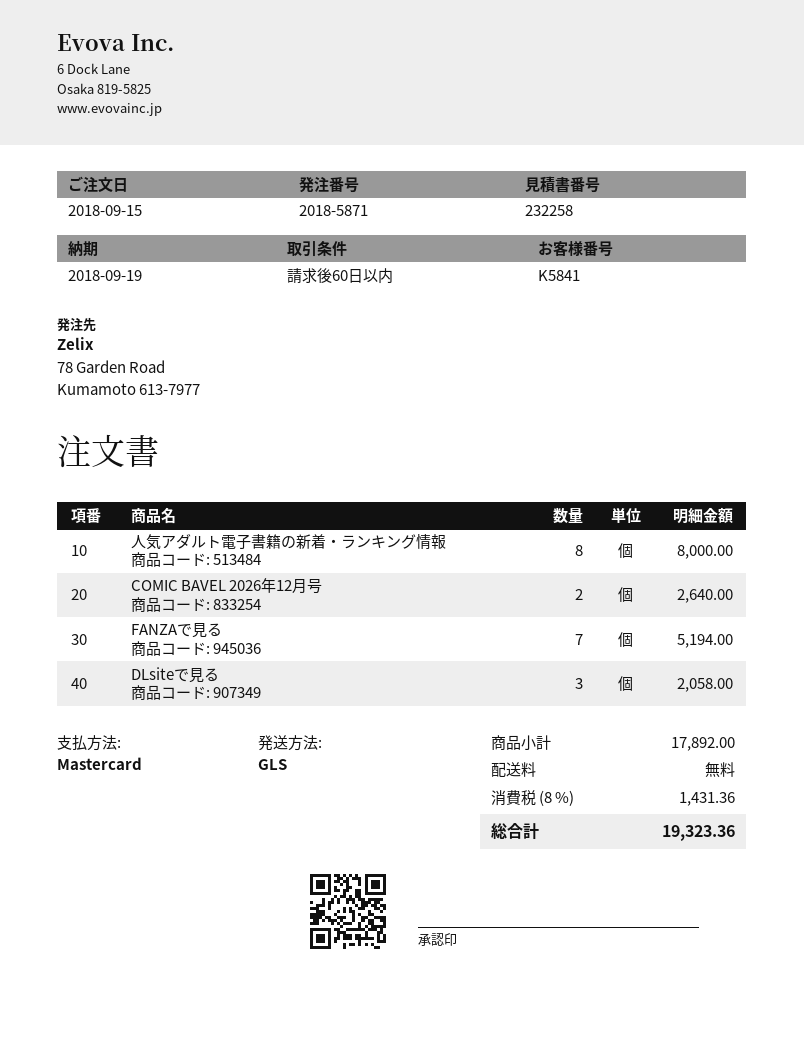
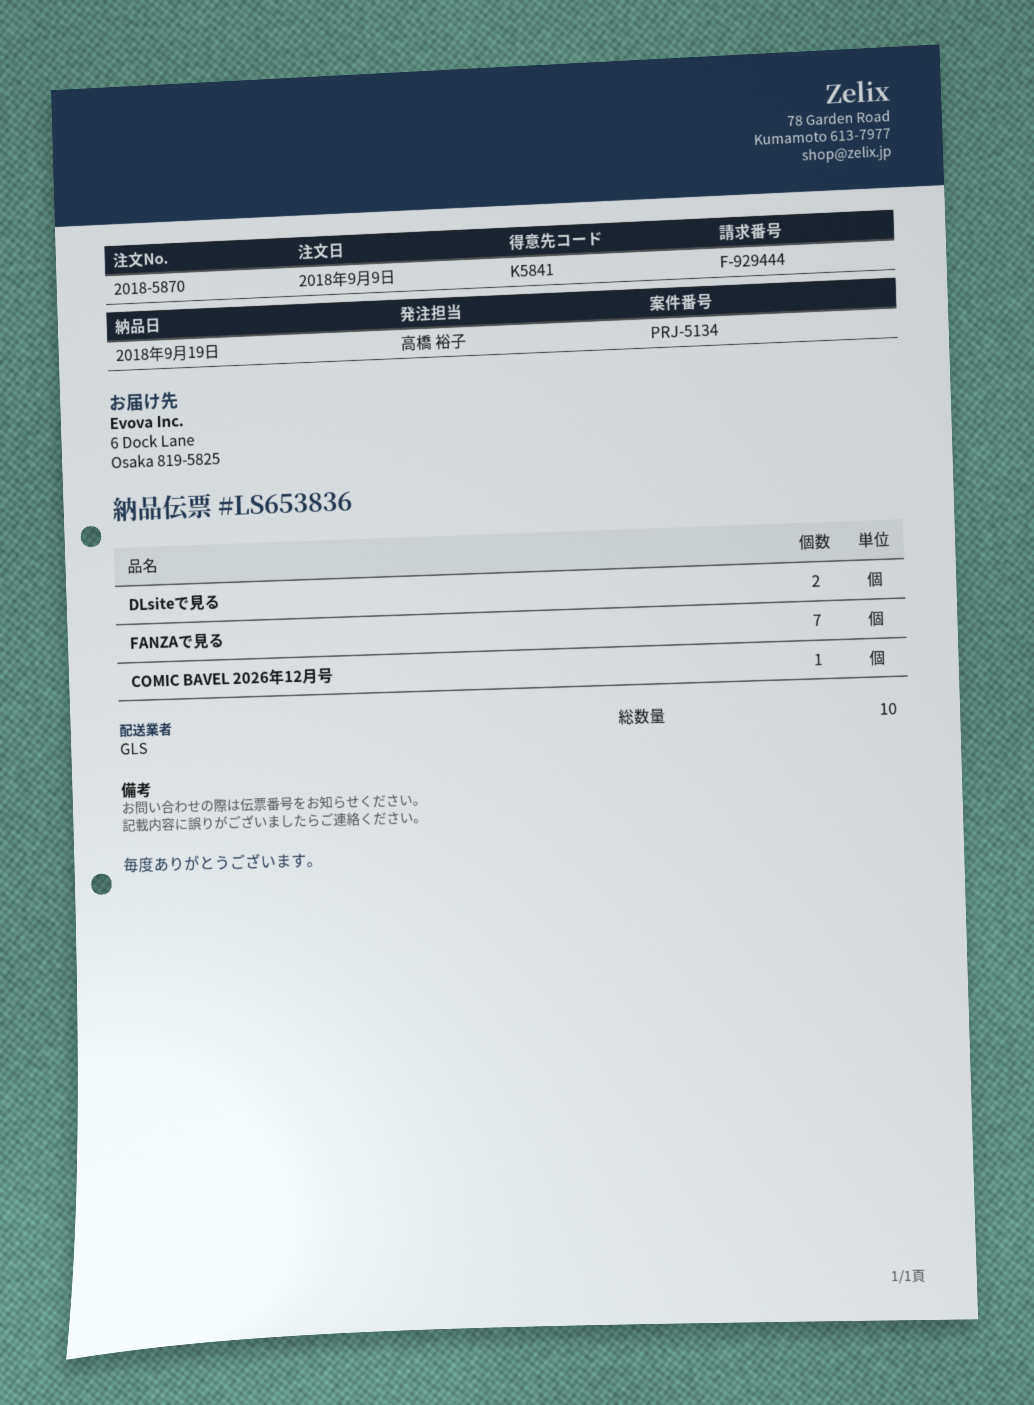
order number: 2018-5871 -> 2018-5870
order date: 2018-09-15 -> 2018-09-09
人気アダルト電子書籍の新着・ランキング情報: 8 -> none
COMIC BAVEL 2026年12月号: 2 -> 1
DLsiteで見る: 3 -> 2

